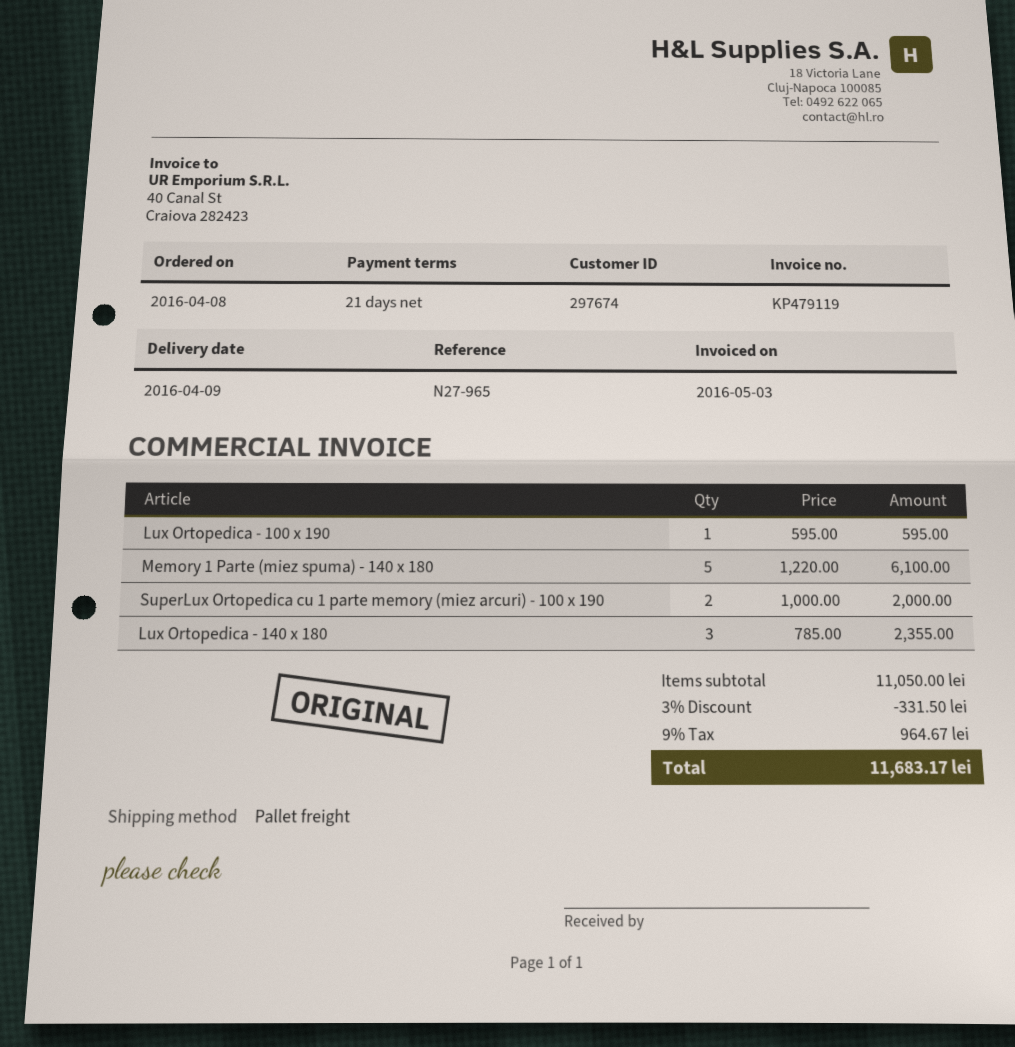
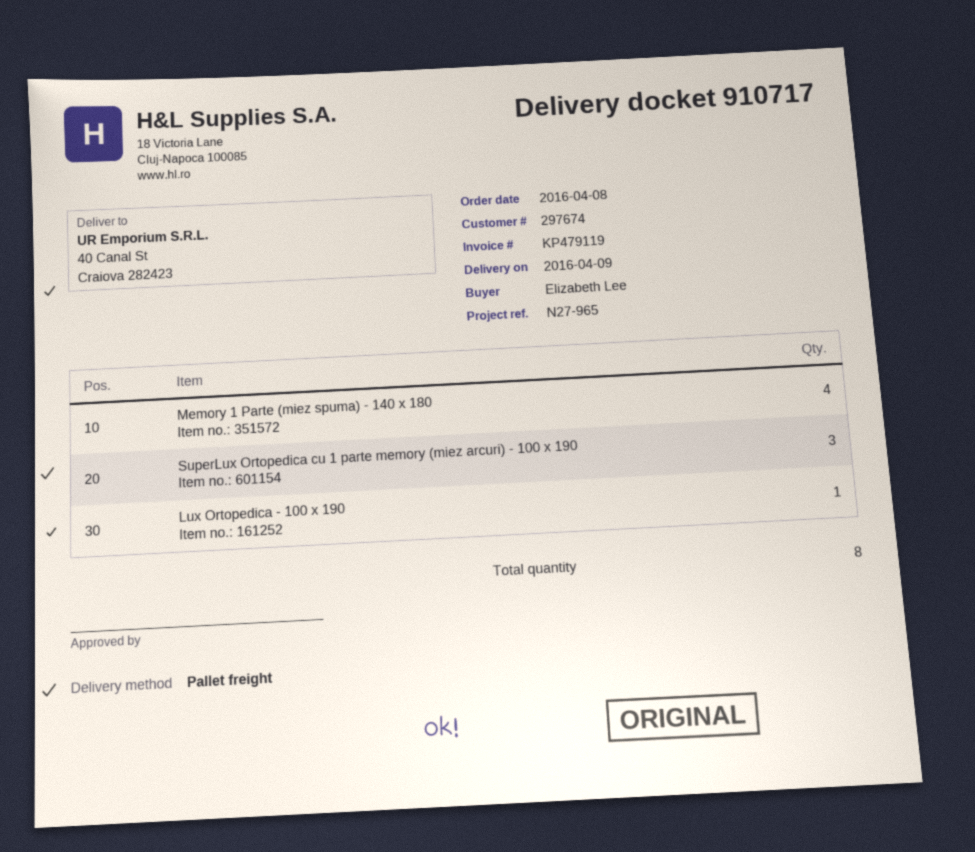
Memory 1 Parte (miez spuma) - 140 x 180: 5 -> 4
SuperLux Ortopedica cu 1 parte memory (miez arcuri) - 100 x 190: 2 -> 3
Lux Ortopedica - 140 x 180: 3 -> none

